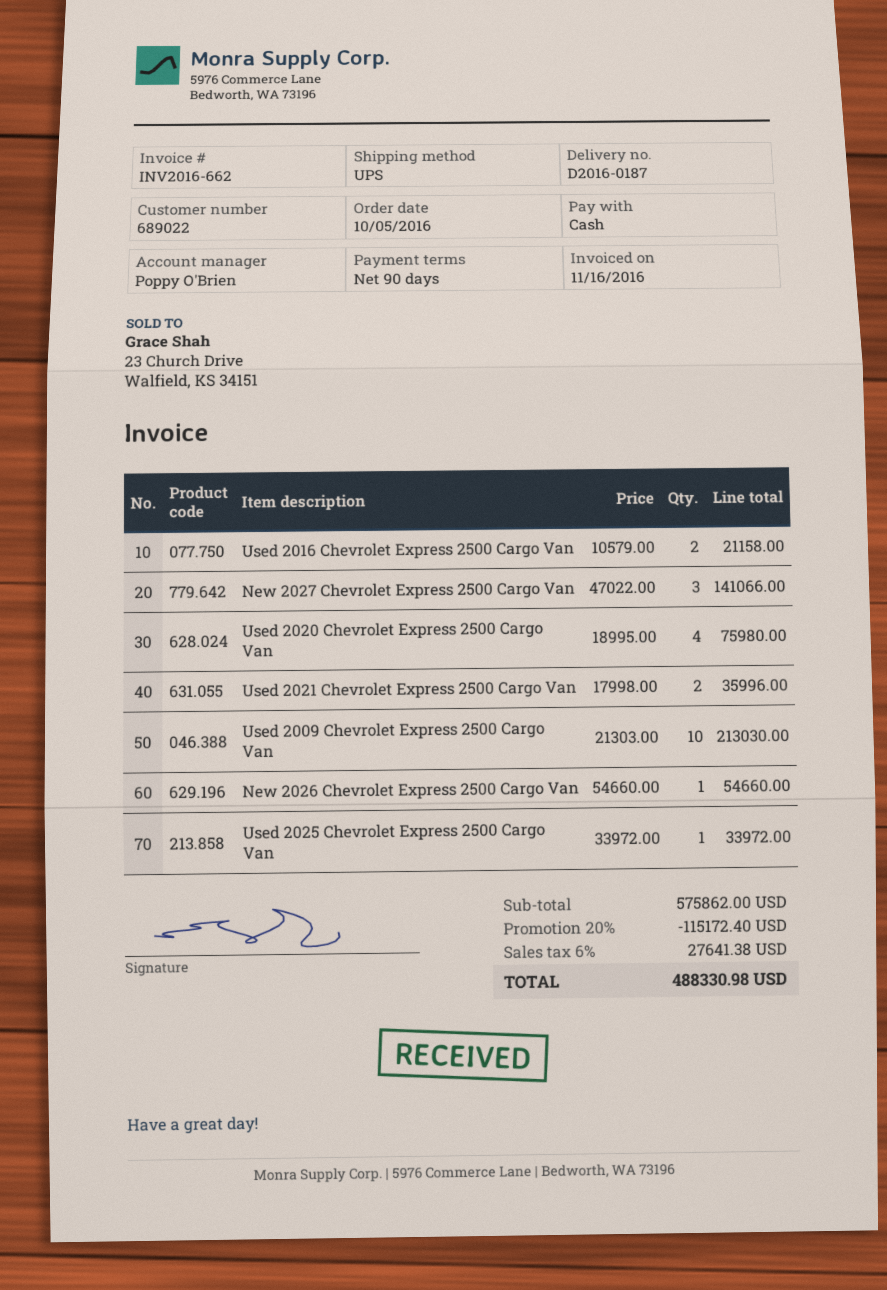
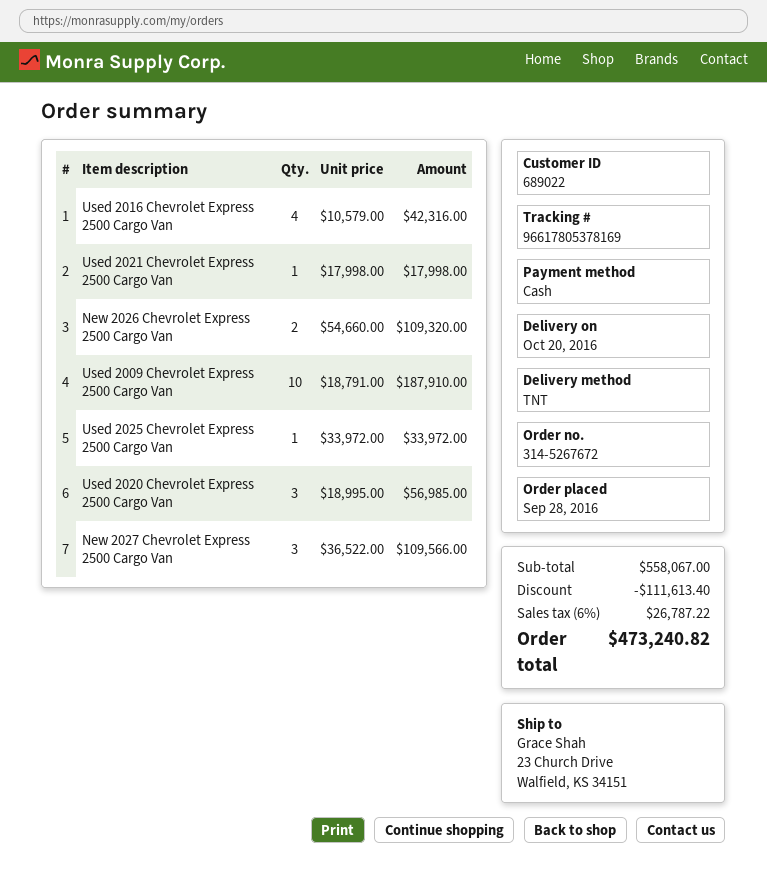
order date: 2016-10-05 -> 2016-09-28
shipping method: UPS -> TNT
Used 2016 Chevrolet Express 2500 Cargo Van: 2 x 10579.00 = 21158.00 -> 4 x 10579.00 = 42316.00
New 2027 Chevrolet Express 2500 Cargo Van: 3 x 47022.00 = 141066.00 -> 3 x 36522.00 = 109566.00
Used 2020 Chevrolet Express 2500 Cargo Van: 4 x 18995.00 = 75980.00 -> 3 x 18995.00 = 56985.00
Used 2021 Chevrolet Express 2500 Cargo Van: 2 x 17998.00 = 35996.00 -> 1 x 17998.00 = 17998.00
Used 2009 Chevrolet Express 2500 Cargo Van: 10 x 21303.00 = 213030.00 -> 10 x 18791.00 = 187910.00
New 2026 Chevrolet Express 2500 Cargo Van: 1 x 54660.00 = 54660.00 -> 2 x 54660.00 = 109320.00
subtotal: 575862.00 -> 558067.00
discount: 115172.40 -> 111613.40
tax: 6% = 27641.38 -> 6% = 26787.22
total: 488330.98 -> 473240.82

